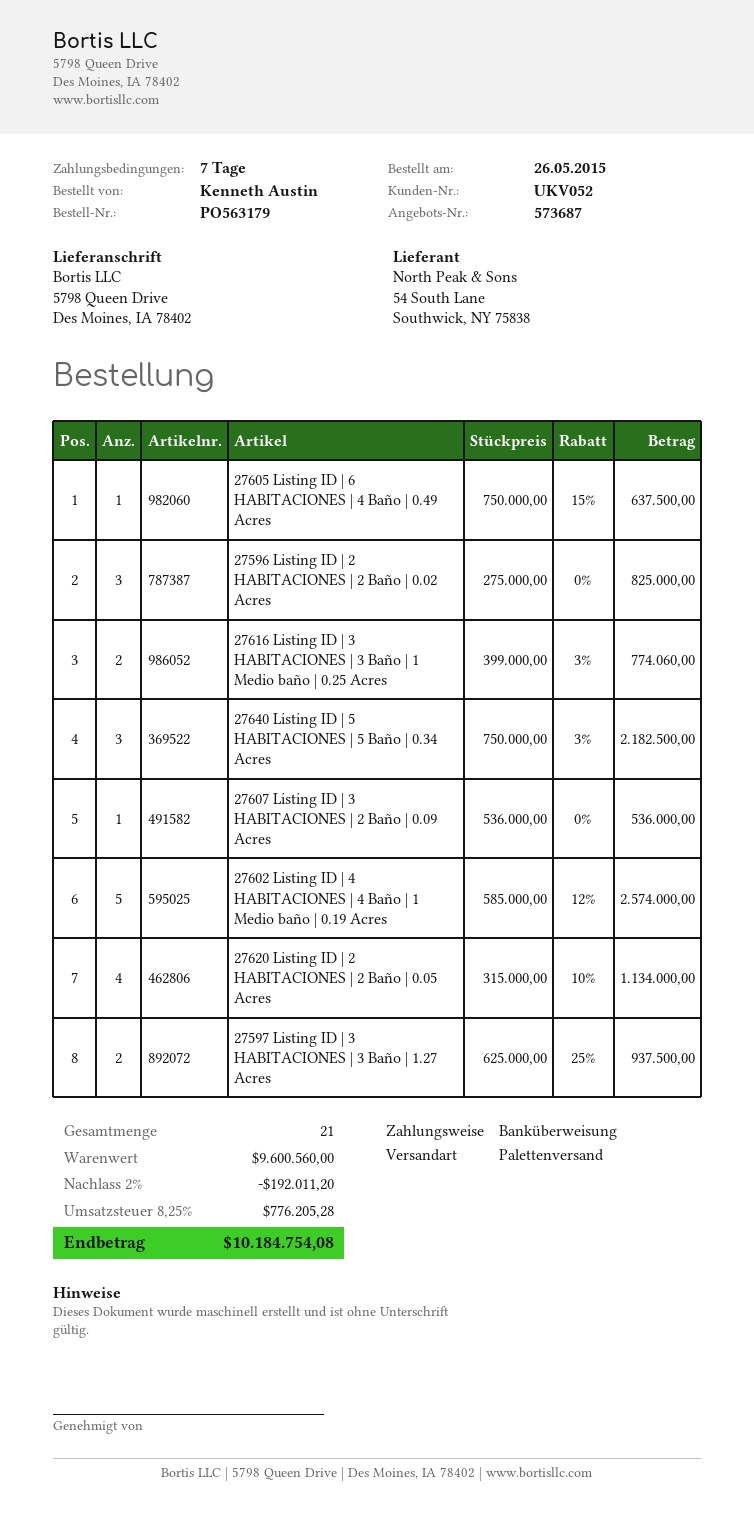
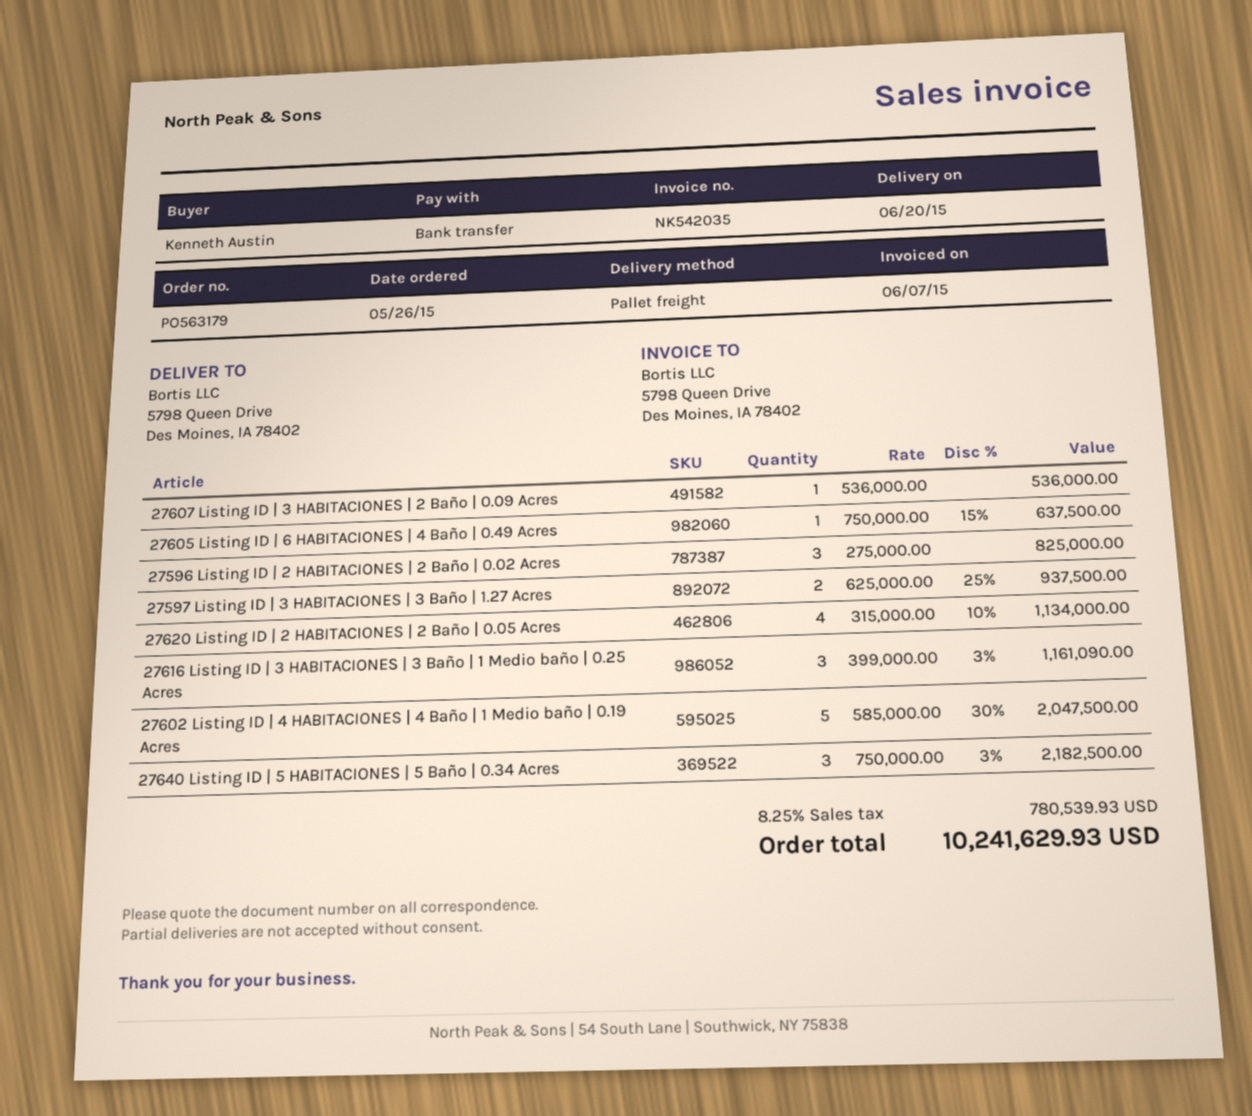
27616 Listing ID | 3 HABITACIONES | 3 Baño | 1 Medio baño | 0.25 Acres: 2 x 399000.00 - 3% = 774060.00 -> 3 x 399000.00 - 3% = 1161090.00
27602 Listing ID | 4 HABITACIONES | 4 Baño | 1 Medio baño | 0.19 Acres: 5 x 585000.00 - 12% = 2574000.00 -> 5 x 585000.00 - 30% = 2047500.00
discount: 2% = 192011.20 -> none
tax: 8.25% = 776205.28 -> 8.25% = 780539.93
total: 10184754.08 -> 10241629.93

